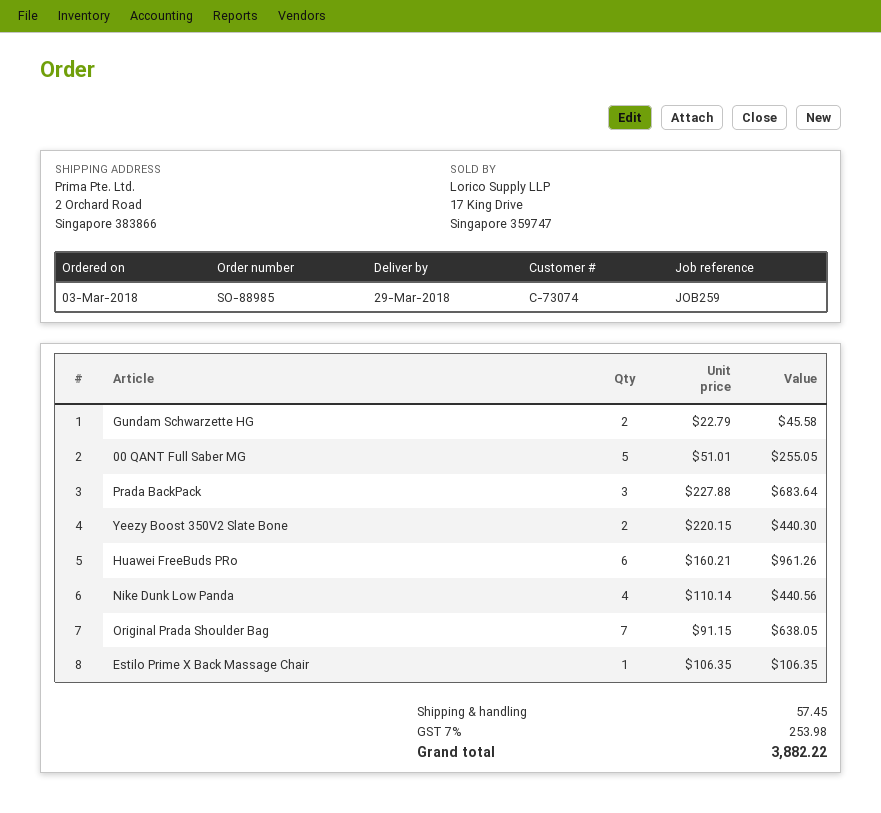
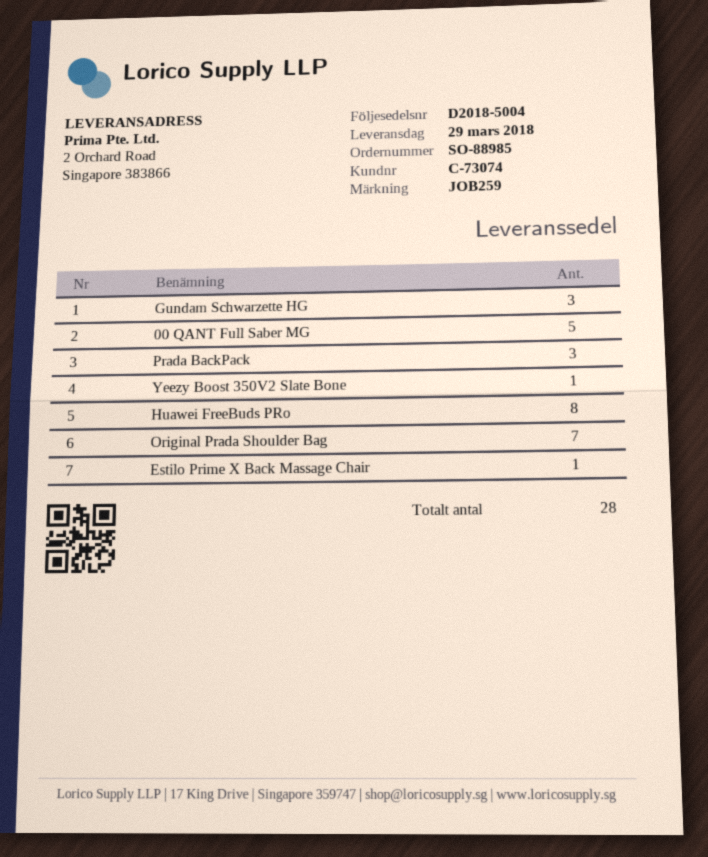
Gundam Schwarzette HG: 2 -> 3
Yeezy Boost 350V2 Slate Bone: 2 -> 1
Huawei FreeBuds PRo: 6 -> 8
Nike Dunk Low Panda: 4 -> none

